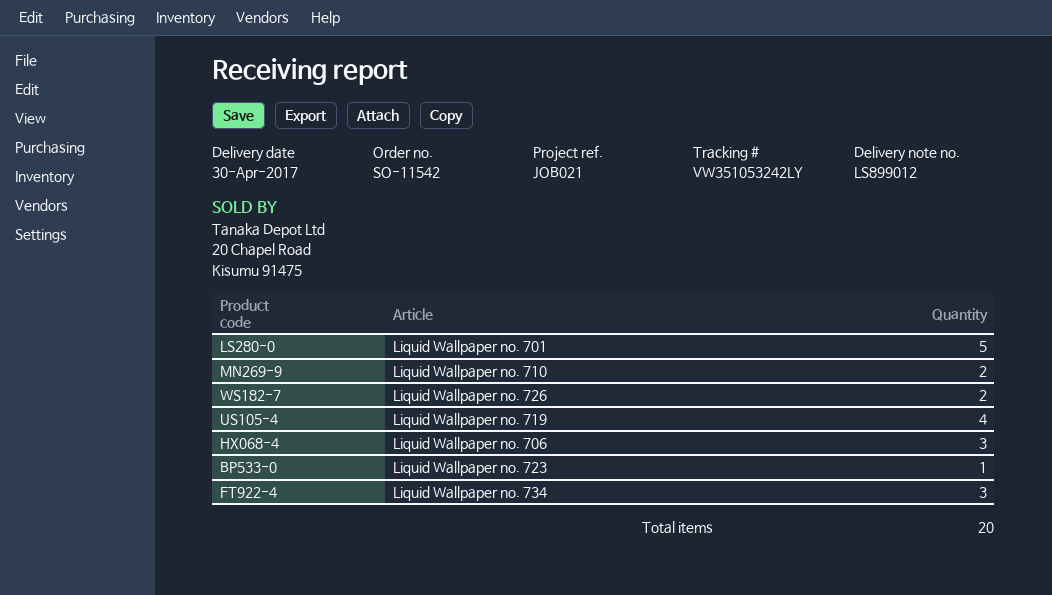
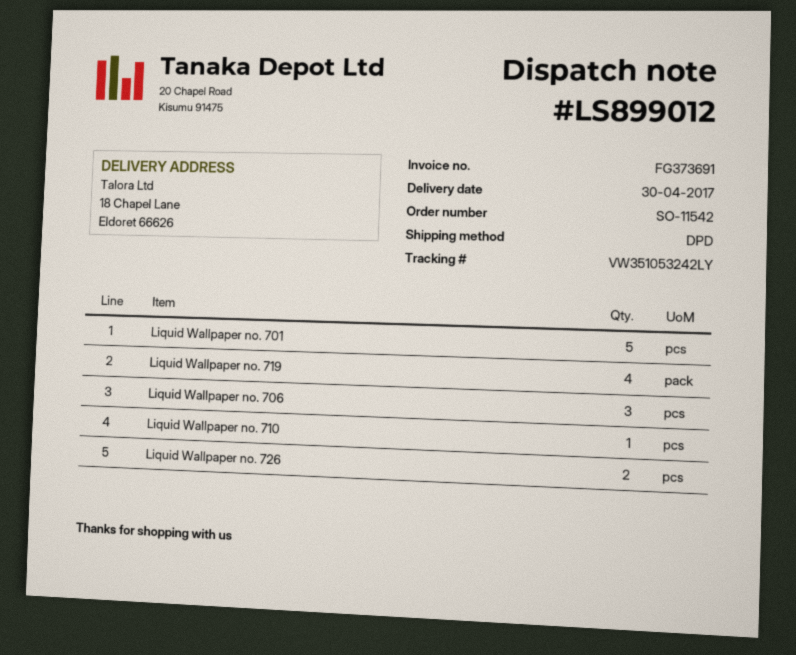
Liquid Wallpaper no. 710: 2 -> 1
Liquid Wallpaper no. 723: 1 -> none
Liquid Wallpaper no. 734: 3 -> none

